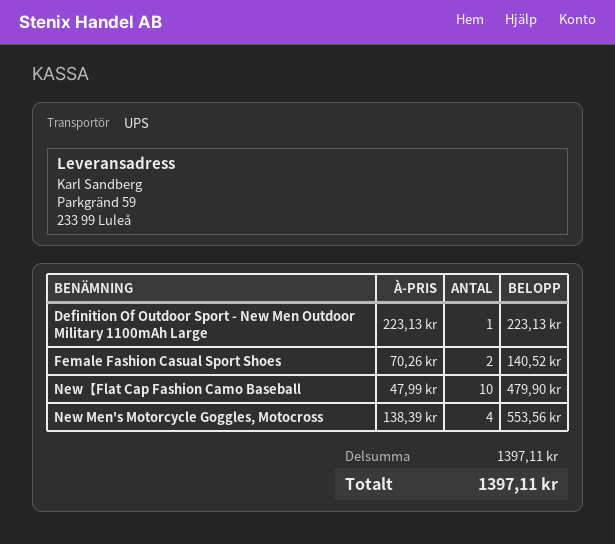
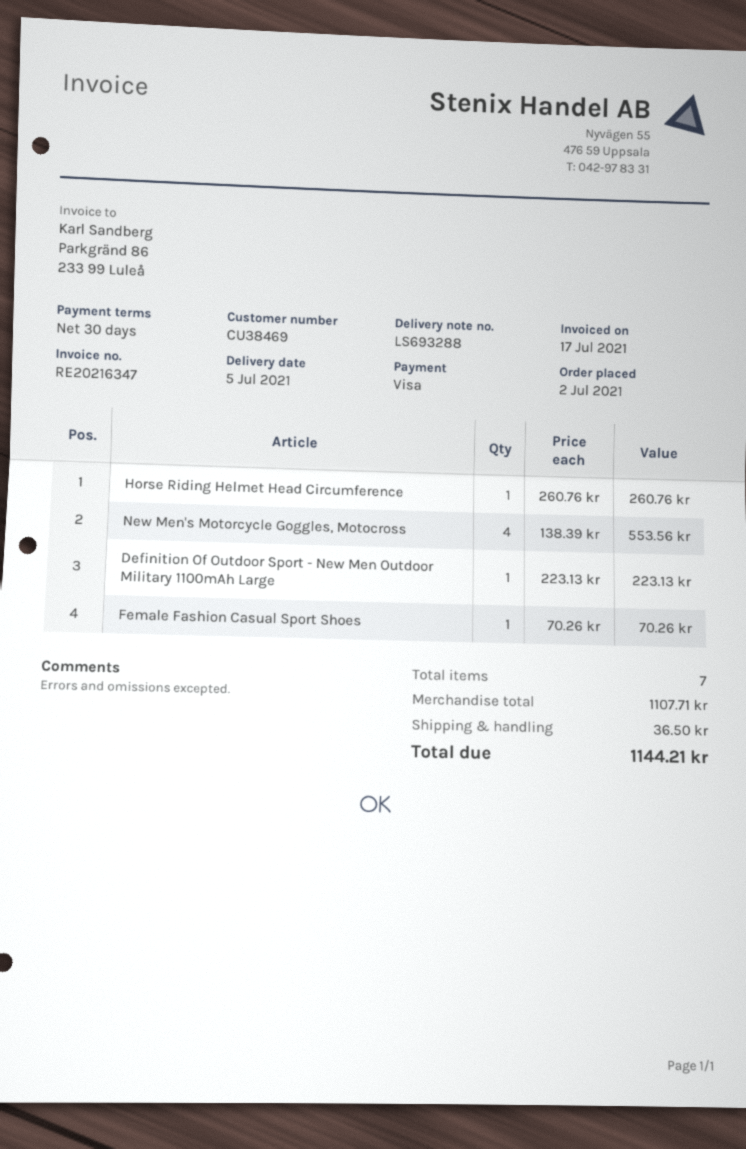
Female Fashion Casual Sport Shoes: 2 x 70.26 = 140.52 -> 1 x 70.26 = 70.26
New【Flat Cap Fashion Camo Baseball: 10 x 47.99 = 479.90 -> none
Horse Riding Helmet Head Circumference: none -> 1 x 260.76 = 260.76
subtotal: 1397.11 -> 1107.71
shipping: none -> 36.50
total: 1397.11 -> 1144.21

